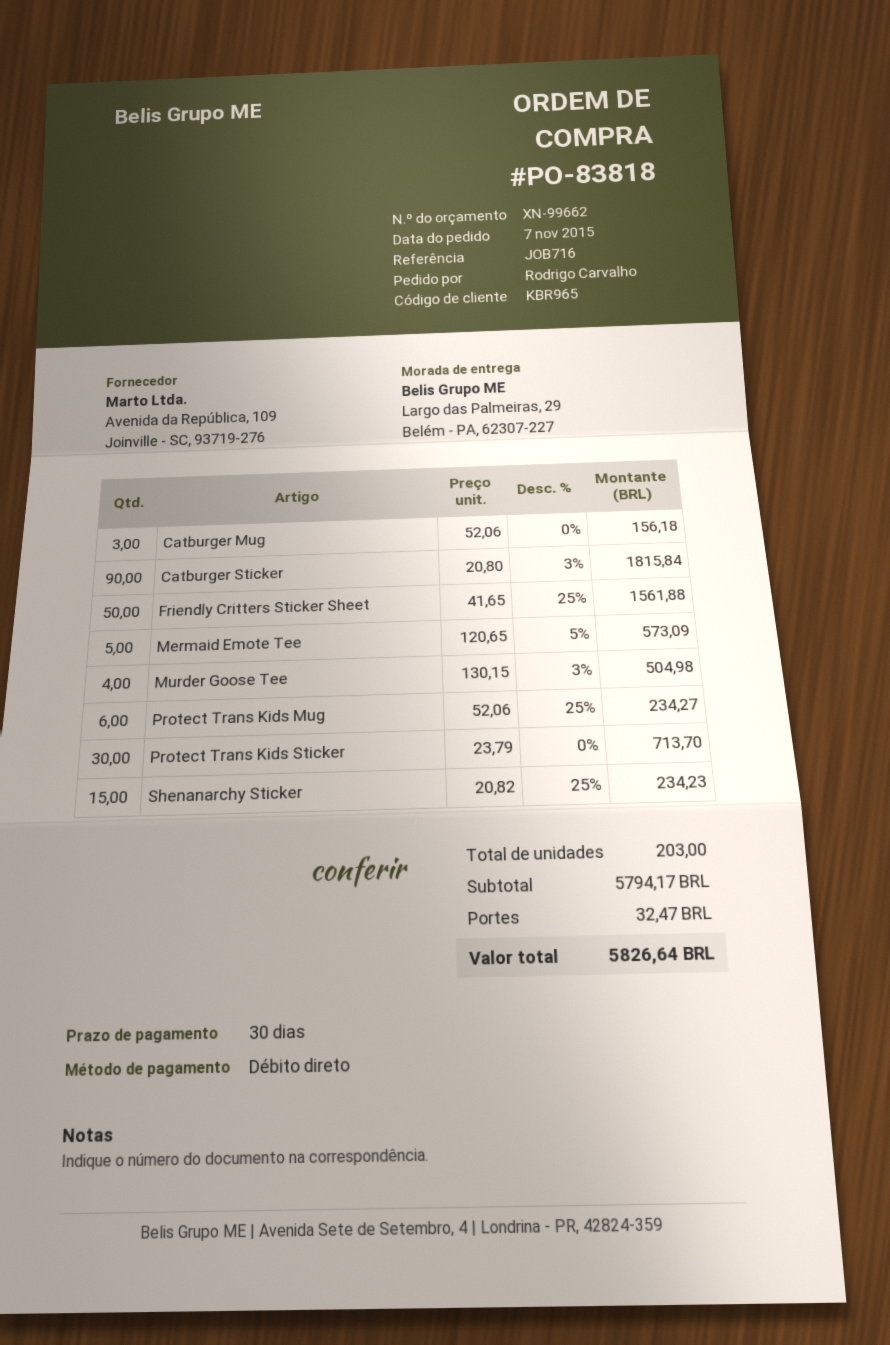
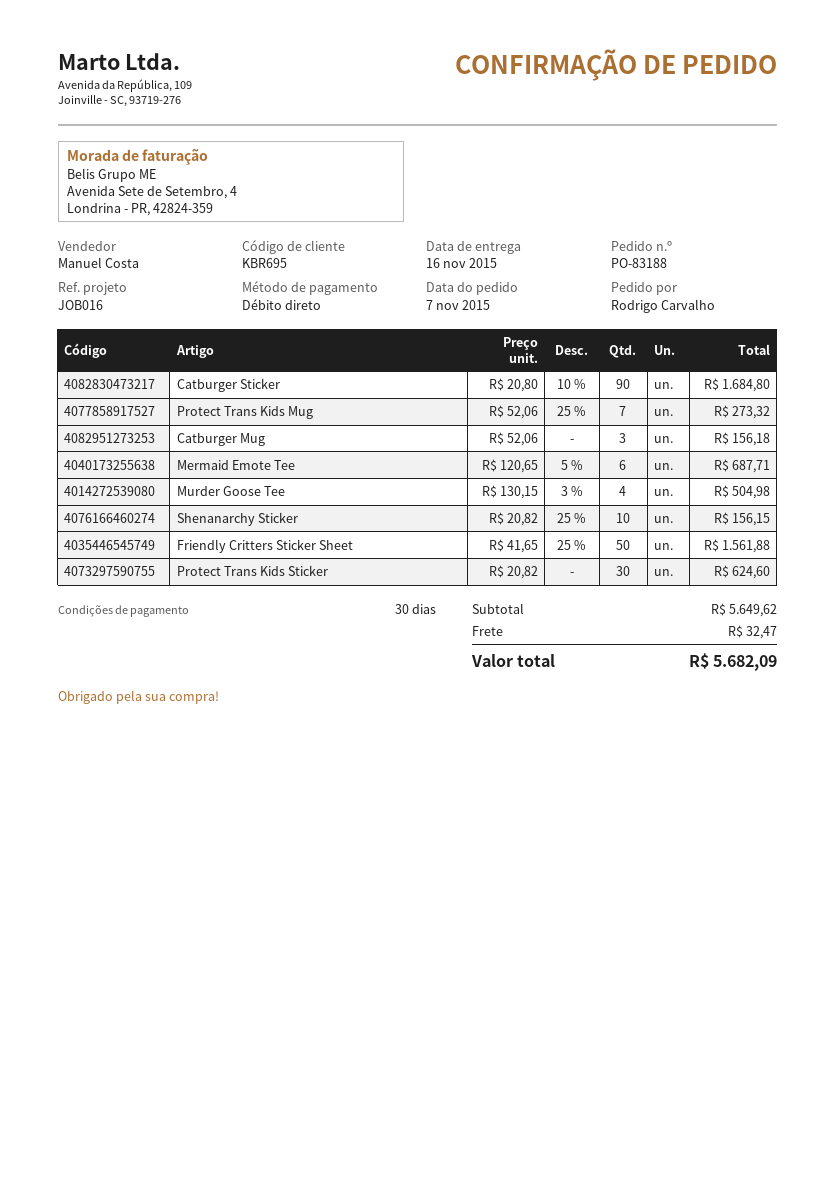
order number: PO-83818 -> PO-83188
customer number: KBR965 -> KBR695
reference: JOB716 -> JOB016
Catburger Sticker: 90 x 20.80 - 3% = 1815.84 -> 90 x 20.80 - 10% = 1684.80
Mermaid Emote Tee: 5 x 120.65 - 5% = 573.09 -> 6 x 120.65 - 5% = 687.71
Protect Trans Kids Mug: 6 x 52.06 - 25% = 234.27 -> 7 x 52.06 - 25% = 273.32
Protect Trans Kids Sticker: 30 x 23.79 = 713.70 -> 30 x 20.82 = 624.60
Shenanarchy Sticker: 15 x 20.82 - 25% = 234.23 -> 10 x 20.82 - 25% = 156.15
subtotal: 5794.17 -> 5649.62
total: 5826.64 -> 5682.09

